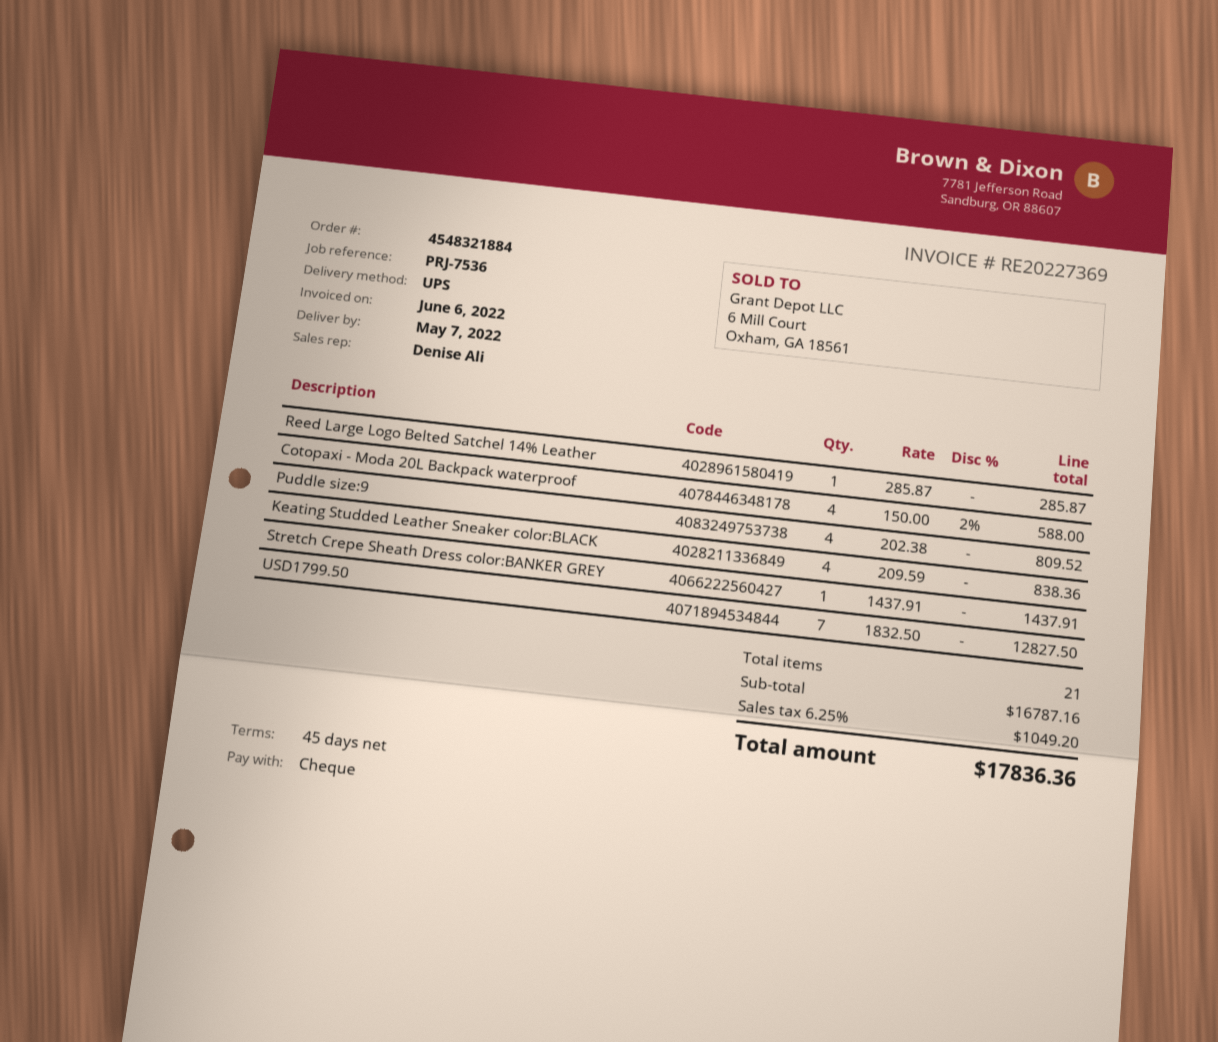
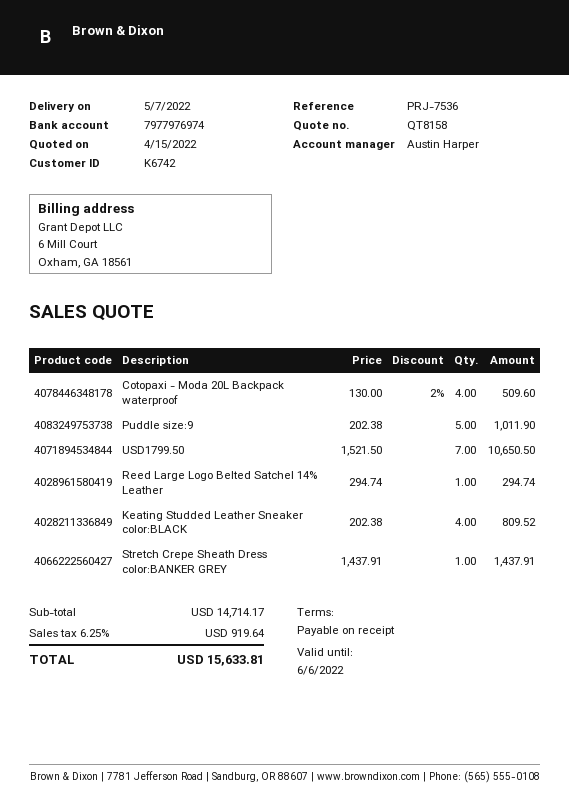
payment terms: 45 days -> on receipt
sales rep: Denise Ali -> Austin Harper
Reed Large Logo Belted Satchel 14% Leather: 1 x 285.87 = 285.87 -> 1 x 294.74 = 294.74
Cotopaxi - Moda 20L Backpack waterproof: 4 x 150.00 - 2% = 588.00 -> 4 x 130.00 - 2% = 509.60
Puddle size:9: 4 x 202.38 = 809.52 -> 5 x 202.38 = 1011.90
Keating Studded Leather Sneaker color:BLACK: 4 x 209.59 = 838.36 -> 4 x 202.38 = 809.52
USD1799.50: 7 x 1832.50 = 12827.50 -> 7 x 1521.50 = 10650.50
subtotal: 16787.16 -> 14714.17
tax: 6.25% = 1049.20 -> 6.25% = 919.64
total: 17836.36 -> 15633.81

